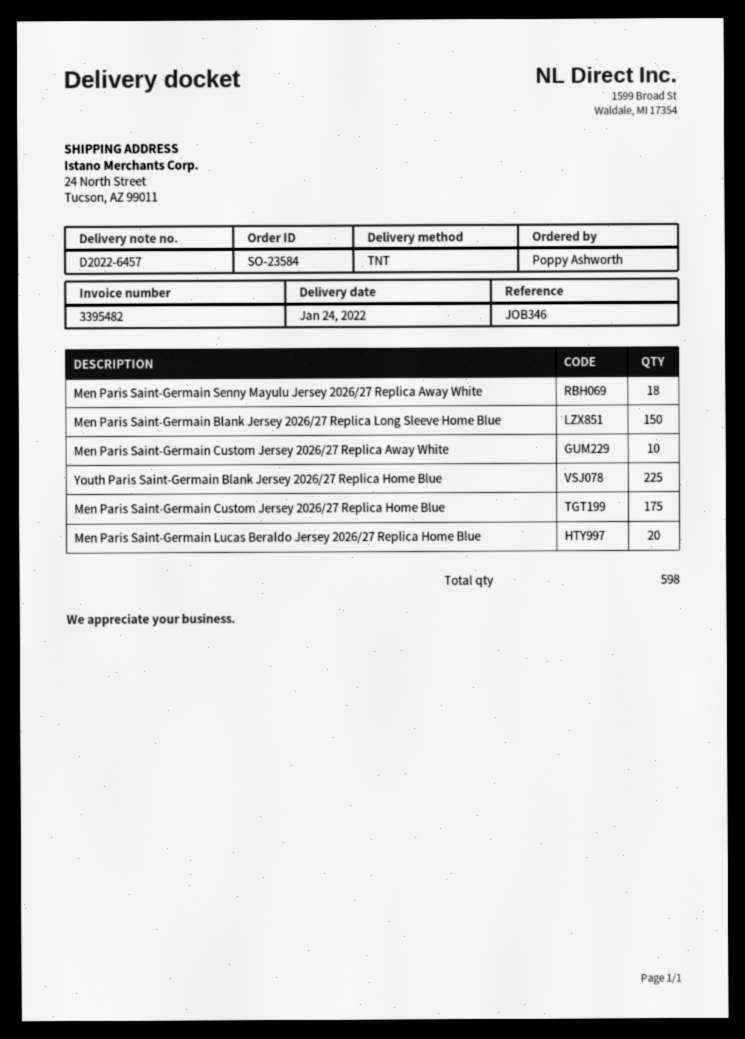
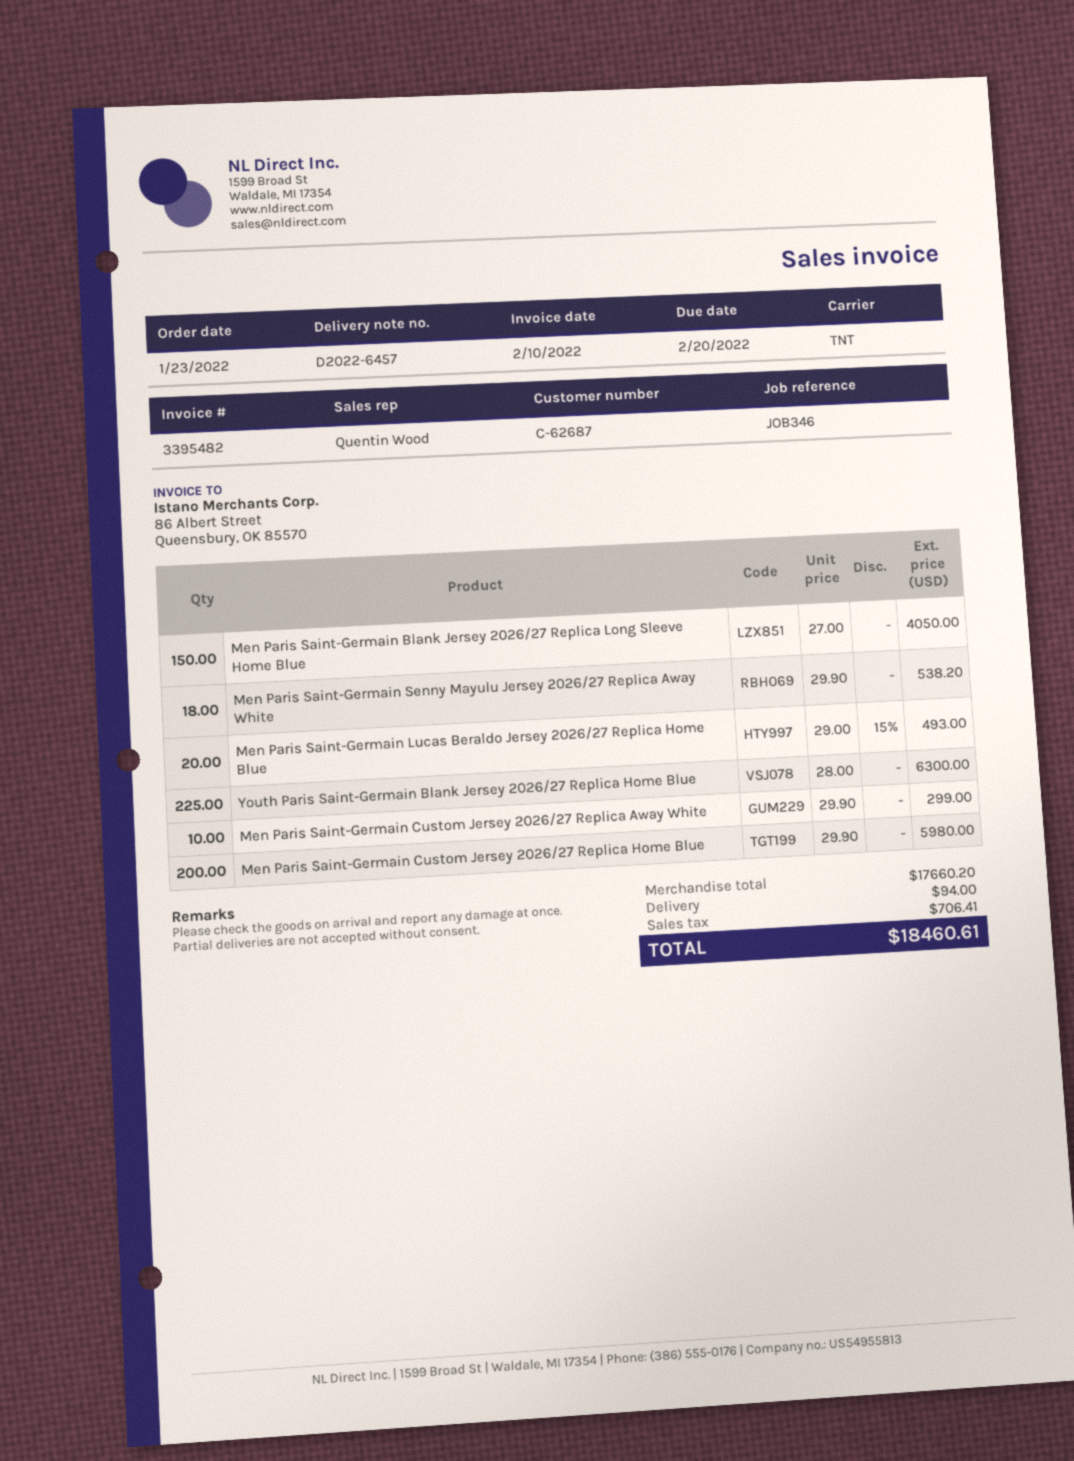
Men Paris Saint-Germain Custom Jersey 2026/27 Replica Home Blue: 175 -> 200

